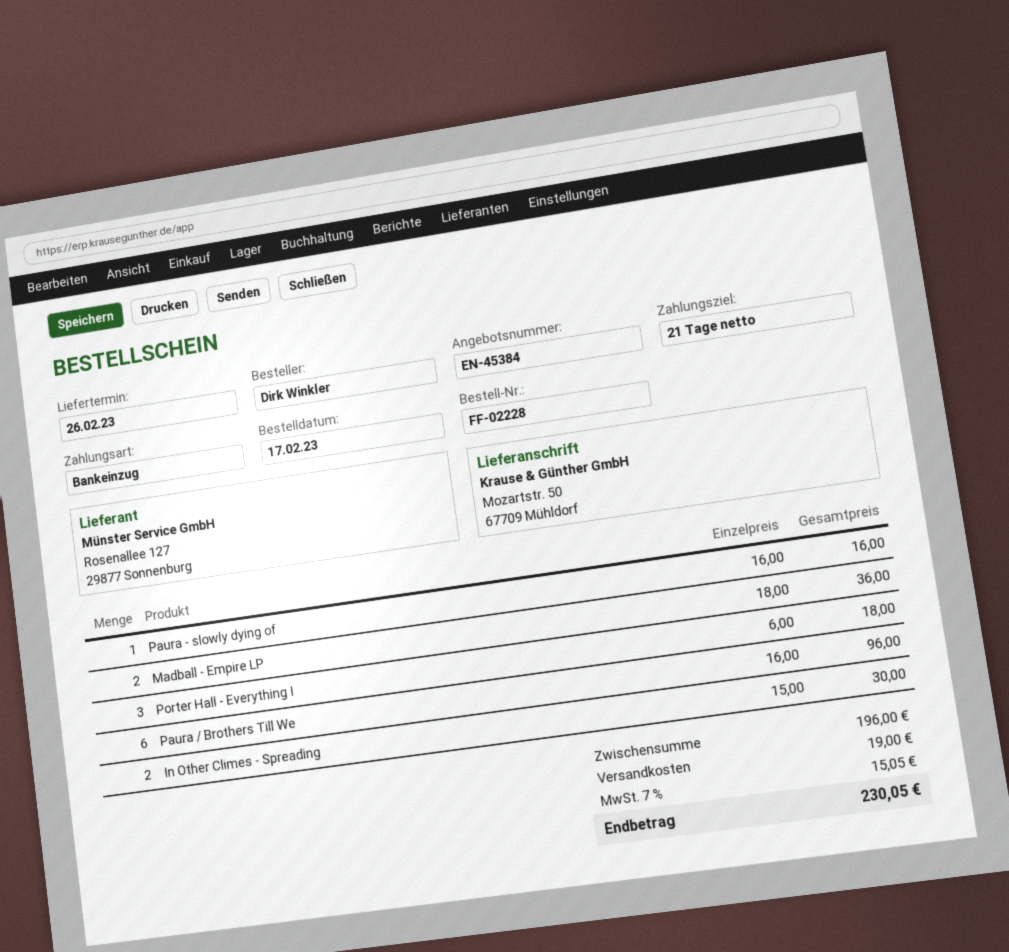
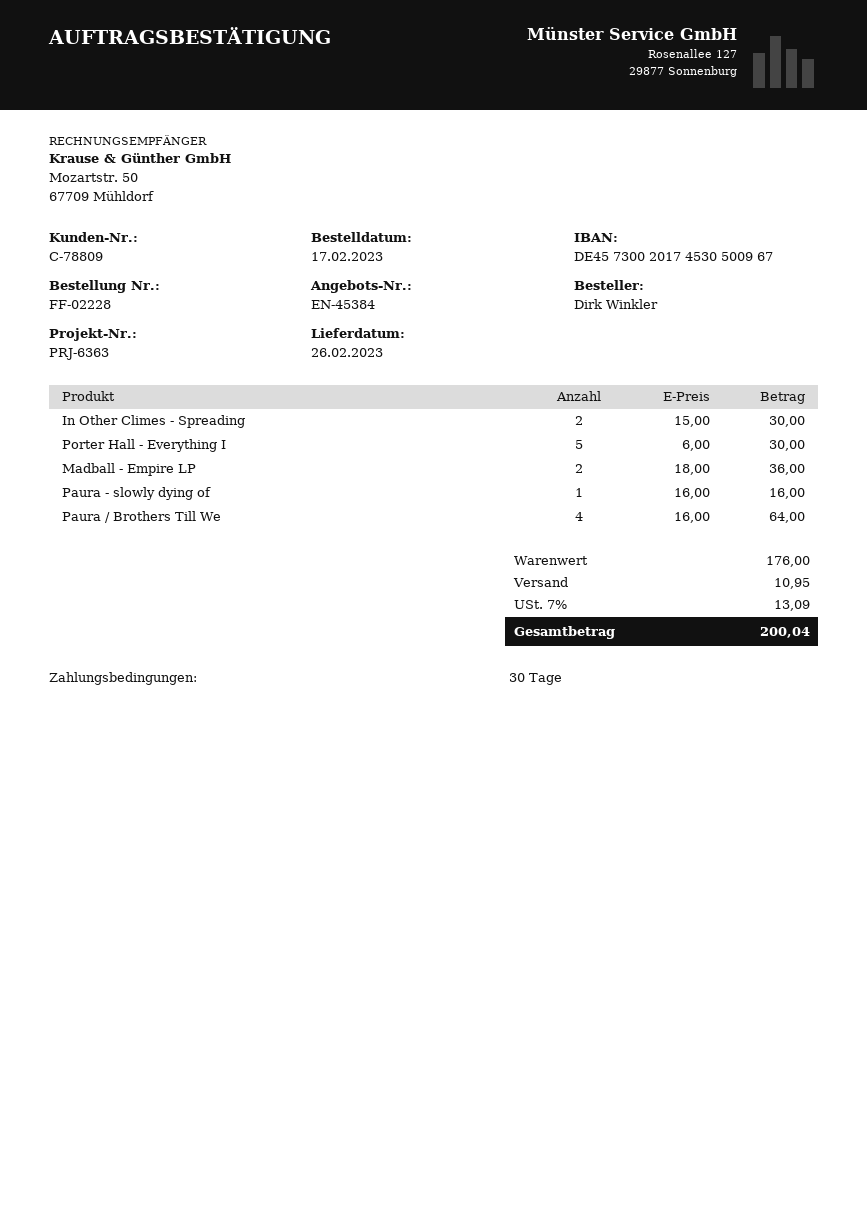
payment terms: 21 days -> 30 days
Porter Hall - Everything I: 3 x 6.00 = 18.00 -> 5 x 6.00 = 30.00
Paura / Brothers Till We: 6 x 16.00 = 96.00 -> 4 x 16.00 = 64.00
subtotal: 196.00 -> 176.00
shipping: 19.00 -> 10.95
tax: 7% = 15.05 -> 7% = 13.09
total: 230.05 -> 200.04

